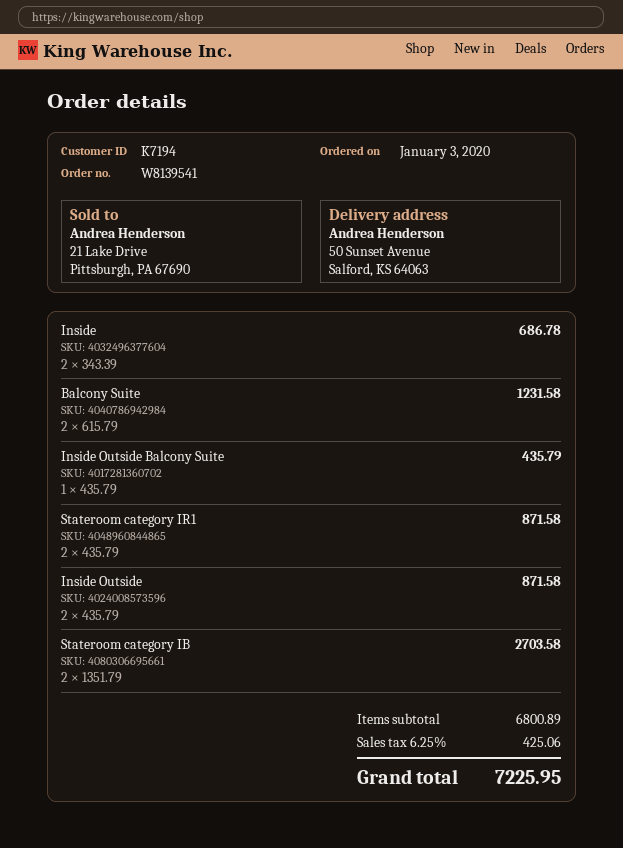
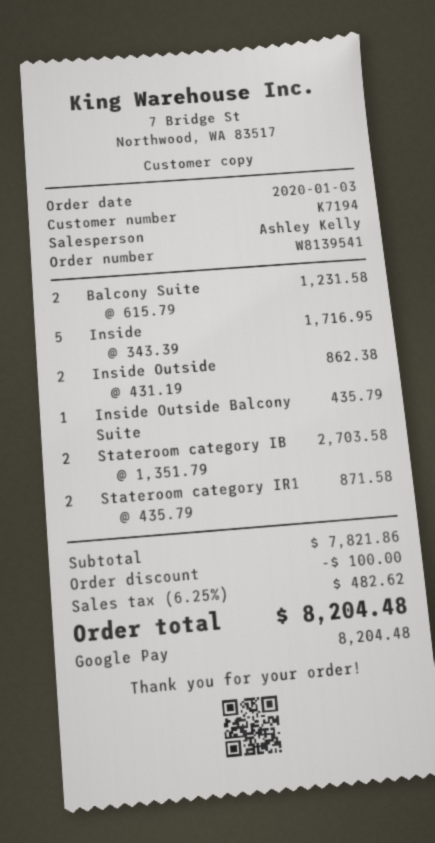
Inside: 2 x 343.39 = 686.78 -> 5 x 343.39 = 1716.95
Inside Outside: 2 x 435.79 = 871.58 -> 2 x 431.19 = 862.38
subtotal: 6800.89 -> 7821.86
discount: none -> 100.00
tax: 6.25% = 425.06 -> 6.25% = 482.62
total: 7225.95 -> 8204.48

